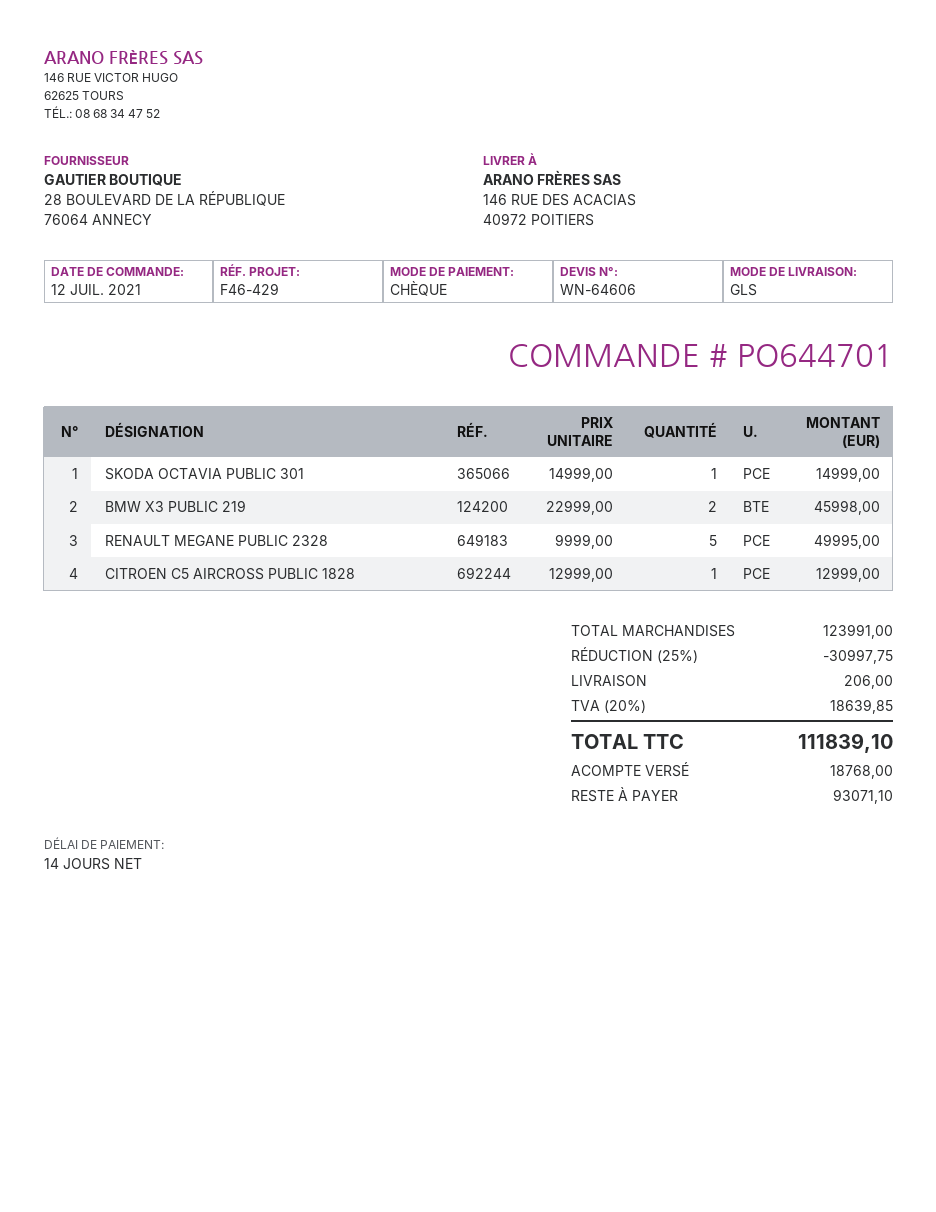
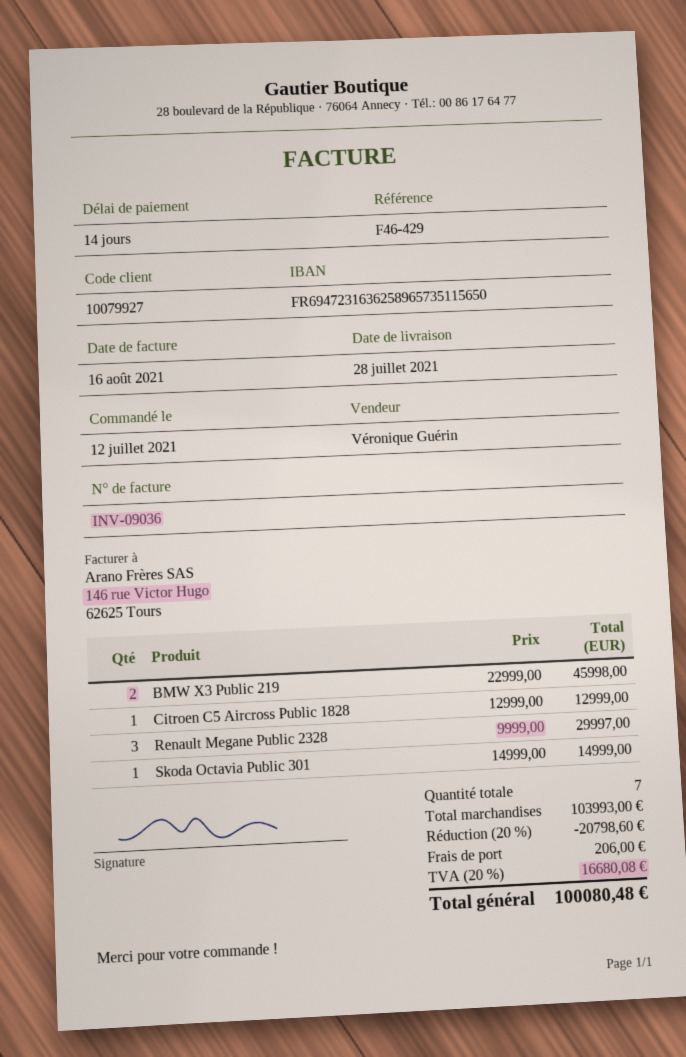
RENAULT MEGANE PUBLIC 2328: 5 x 9999.00 = 49995.00 -> 3 x 9999.00 = 29997.00
subtotal: 123991.00 -> 103993.00
discount: 25% = 30997.75 -> 20% = 20798.60
tax: 20% = 18639.85 -> 20% = 16680.08
total: 111839.10 -> 100080.48

